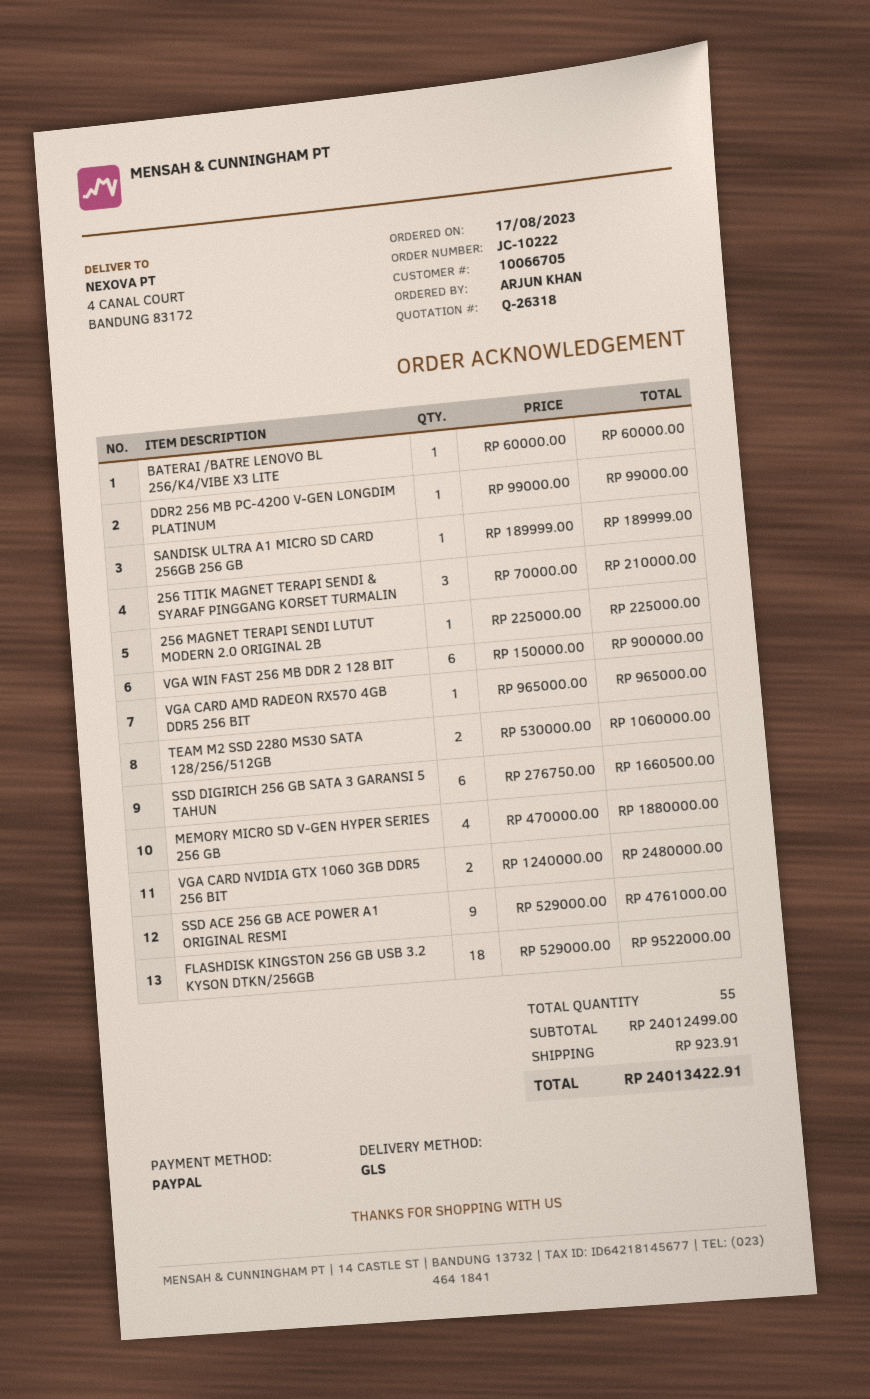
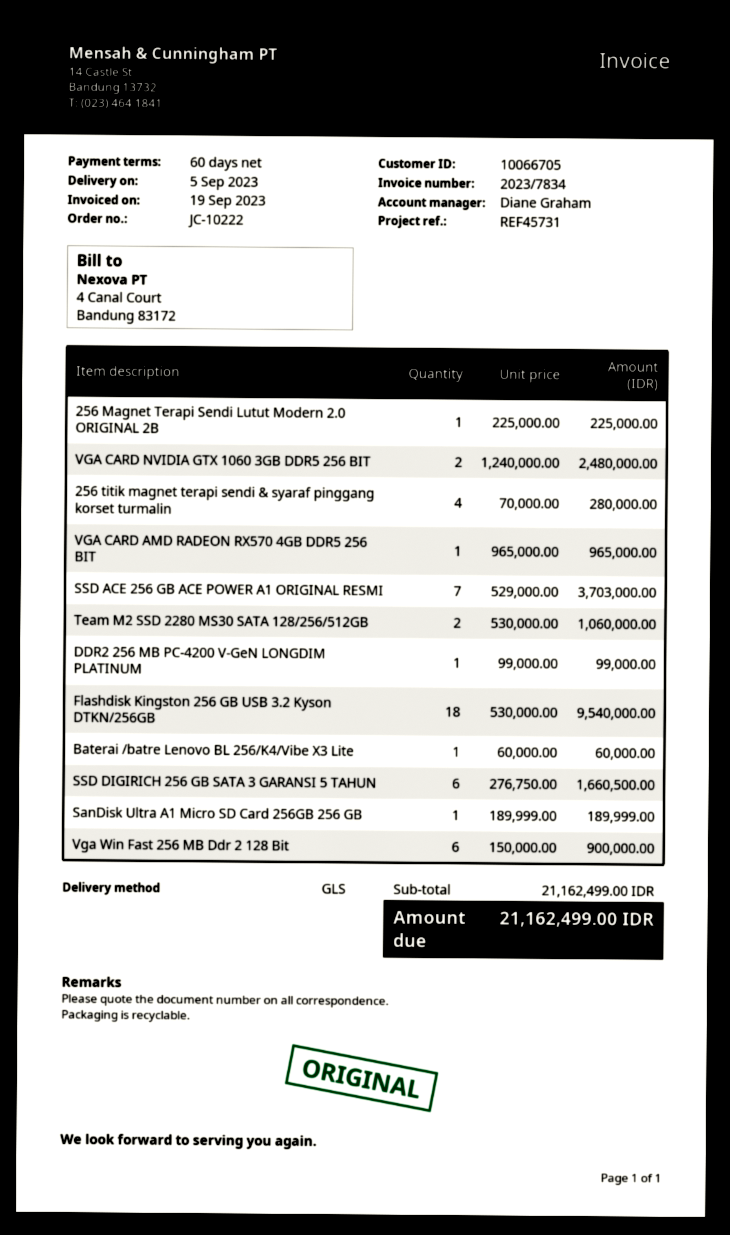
256 TITIK MAGNET TERAPI SENDI & SYARAF PINGGANG KORSET TURMALIN: 3 x 70000.00 = 210000.00 -> 4 x 70000.00 = 280000.00
MEMORY MICRO SD V-GEN HYPER SERIES 256 GB: 4 x 470000.00 = 1880000.00 -> none
SSD ACE 256 GB ACE POWER A1 ORIGINAL RESMI: 9 x 529000.00 = 4761000.00 -> 7 x 529000.00 = 3703000.00
FLASHDISK KINGSTON 256 GB USB 3.2 KYSON DTKN/256GB: 18 x 529000.00 = 9522000.00 -> 18 x 530000.00 = 9540000.00
subtotal: 24012499.00 -> 21162499.00
shipping: 923.91 -> none
total: 24013422.91 -> 21162499.00

